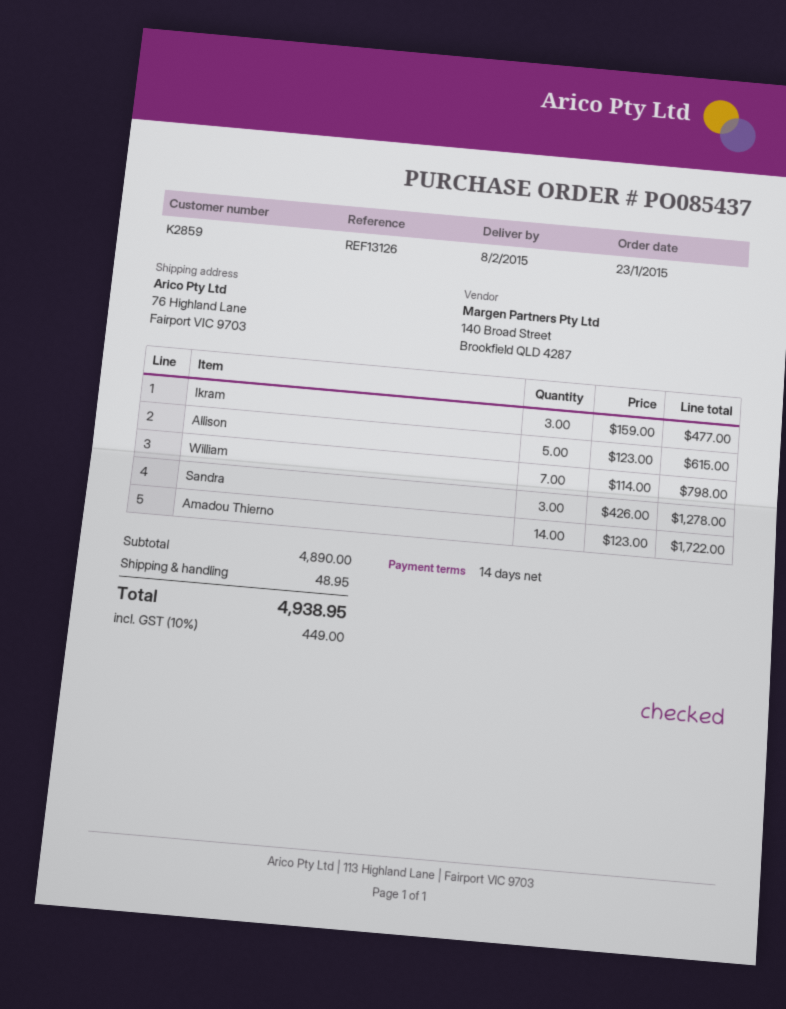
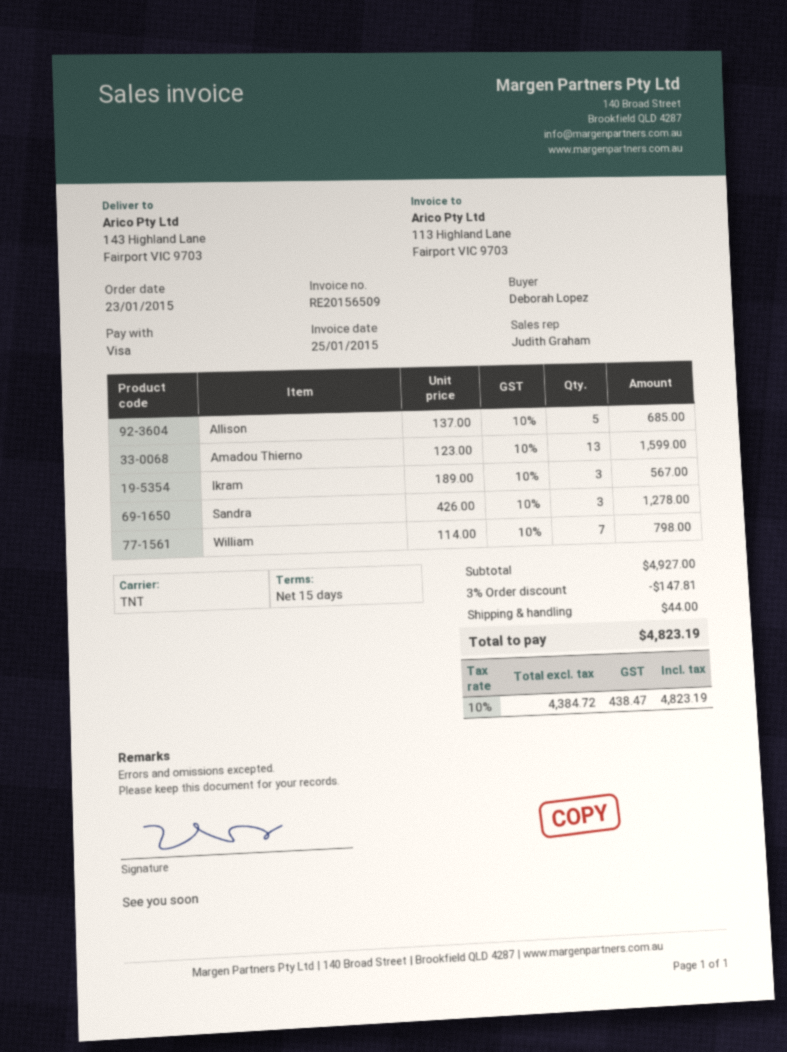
payment terms: 14 days -> 15 days
ship to: 76 Highland Lane, Fairport VIC 9703 -> 143 Highland Lane, Fairport VIC 9703
Ikram: 3 x 159.00 = 477.00 -> 3 x 189.00 = 567.00
Allison: 5 x 123.00 = 615.00 -> 5 x 137.00 = 685.00
Amadou Thierno: 14 x 123.00 = 1722.00 -> 13 x 123.00 = 1599.00
subtotal: 4890.00 -> 4927.00
discount: none -> 3% = 147.81
shipping: 48.95 -> 44.00
tax: 10% = 449.00 -> 10% = 438.47
total: 4938.95 -> 4823.19

